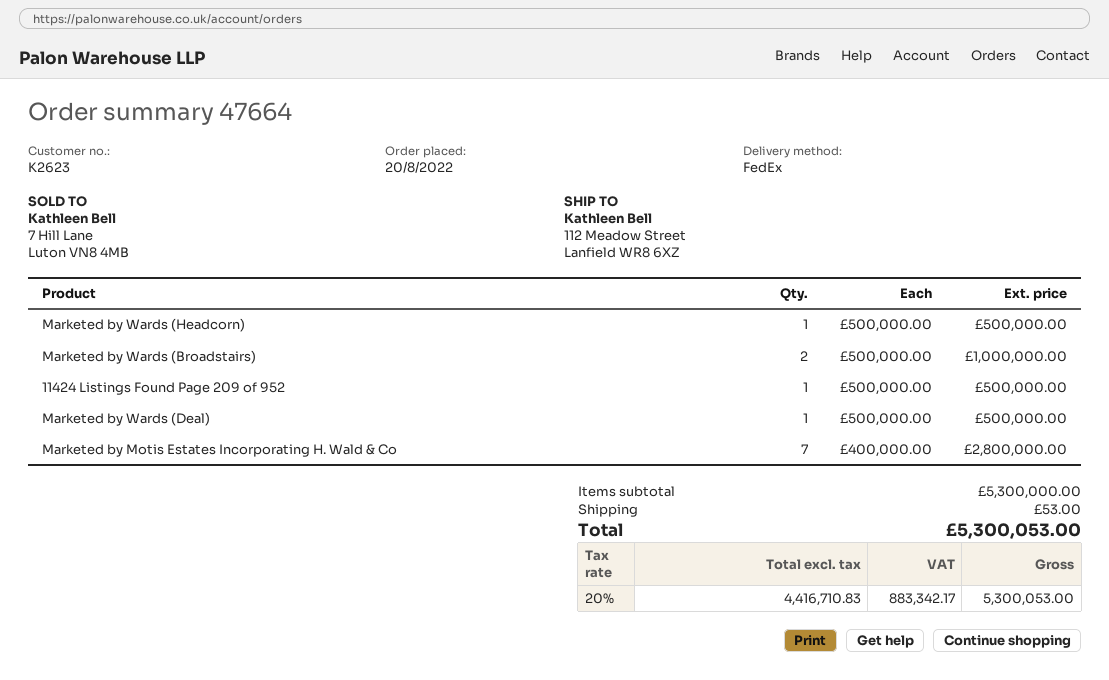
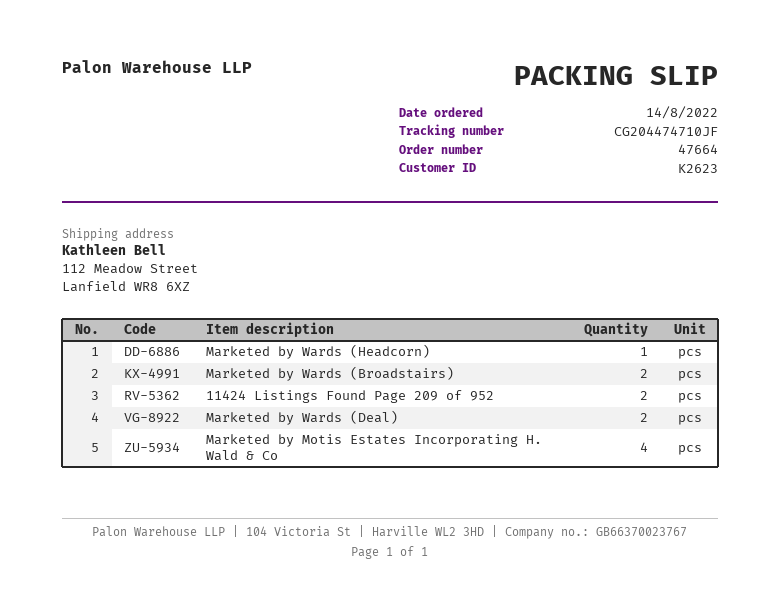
order date: 2022-08-20 -> 2022-08-14
11424 Listings Found Page 209 of 952: 1 -> 2
Marketed by Wards (Deal): 1 -> 2
Marketed by Motis Estates Incorporating H. Wald & Co: 7 -> 4

